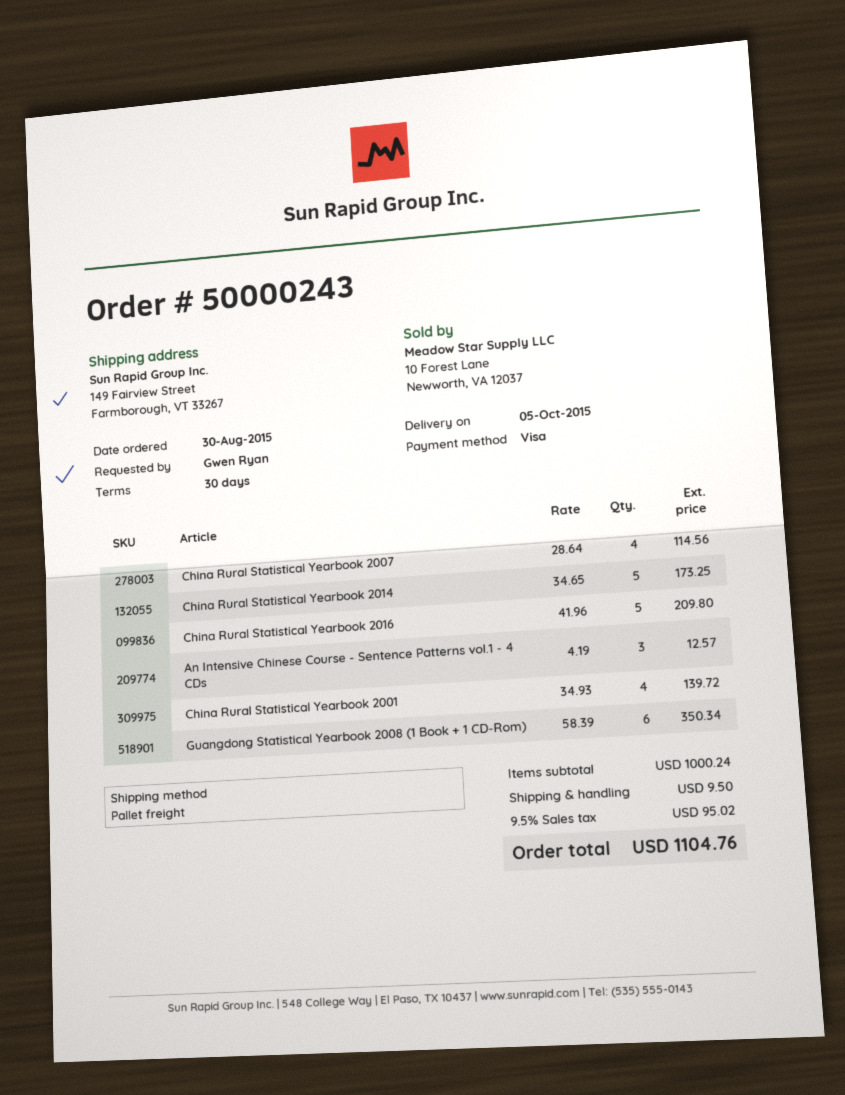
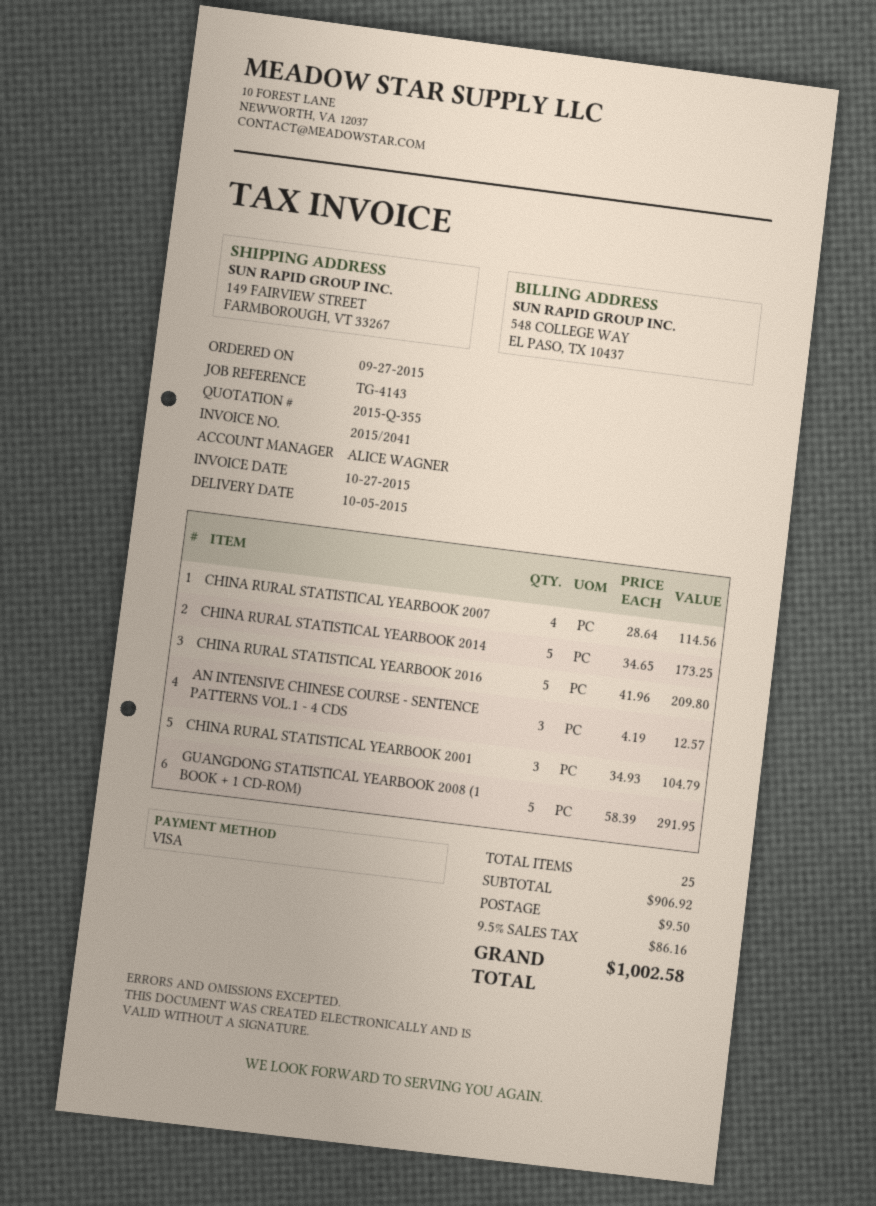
order date: 2015-08-30 -> 2015-09-27
China Rural Statistical Yearbook 2001: 4 x 34.93 = 139.72 -> 3 x 34.93 = 104.79
Guangdong Statistical Yearbook 2008 (1 Book + 1 CD-Rom): 6 x 58.39 = 350.34 -> 5 x 58.39 = 291.95
subtotal: 1000.24 -> 906.92
tax: 9.5% = 95.02 -> 9.5% = 86.16
total: 1104.76 -> 1002.58

